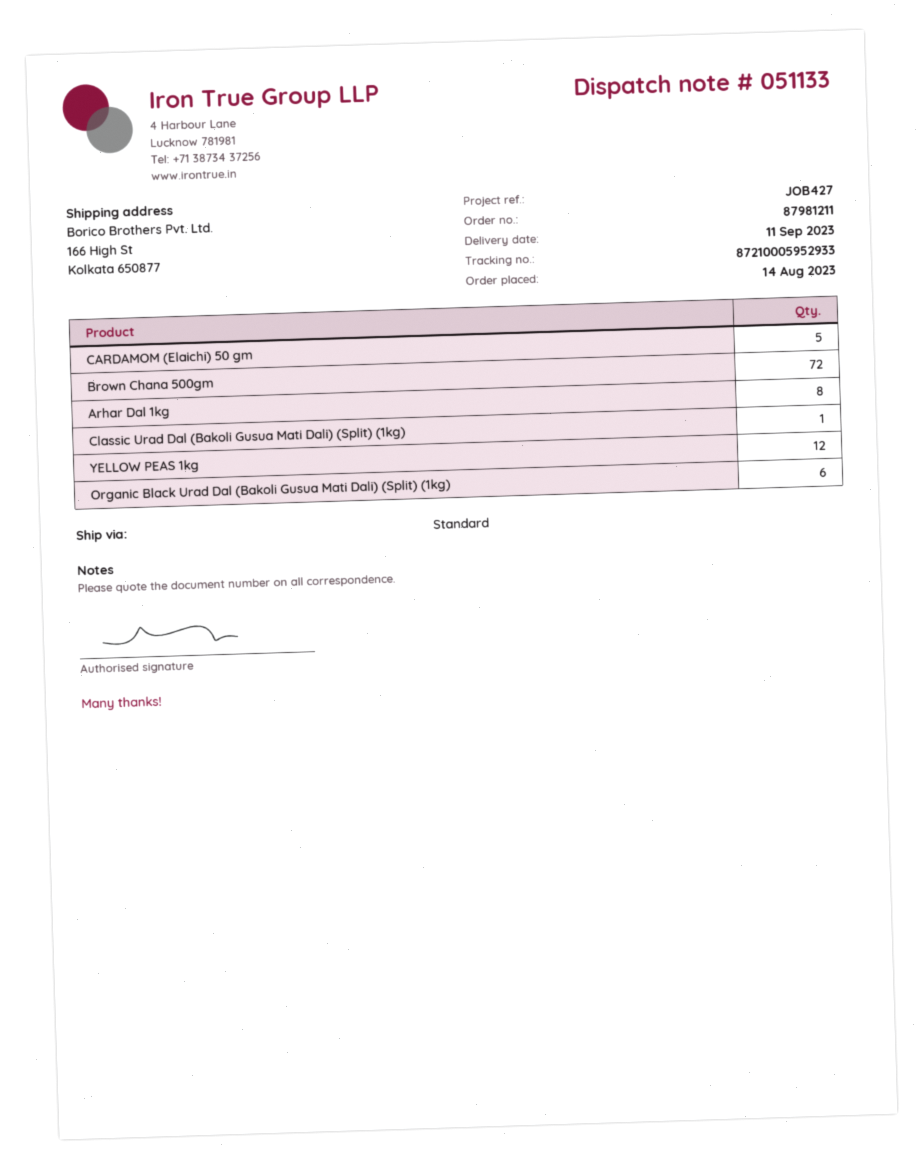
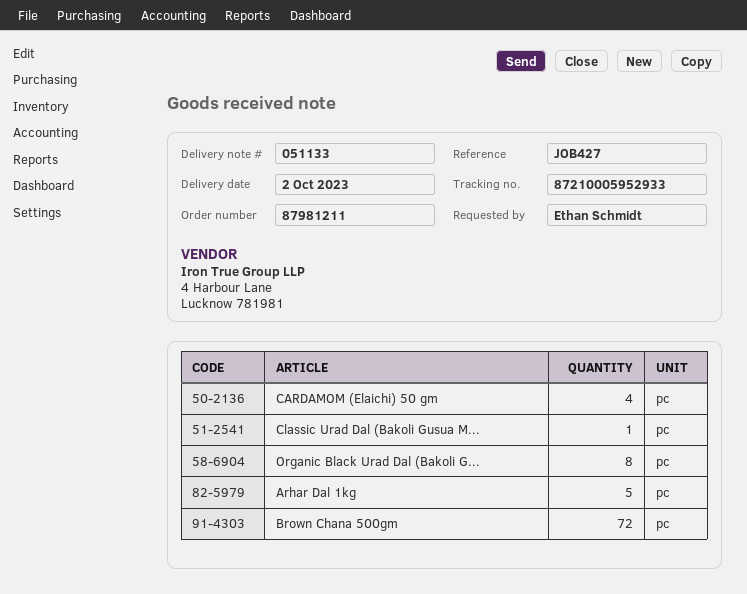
delivery date: 2023-09-11 -> 2023-10-02
CARDAMOM (Elaichi) 50 gm: 5 -> 4
Arhar Dal 1kg: 8 -> 5
YELLOW PEAS 1kg: 12 -> none
Organic Black Urad Dal (Bakoli Gusua Mati Dali) (Split) (1kg): 6 -> 8

